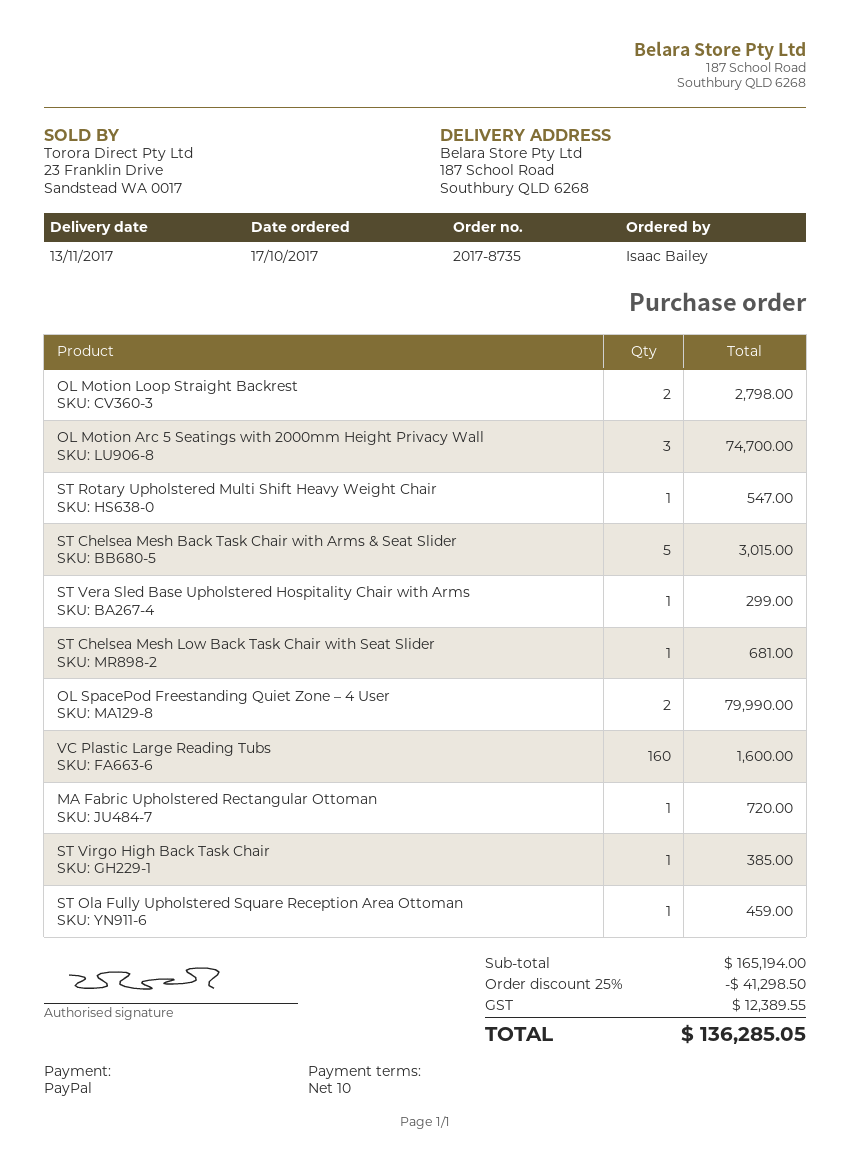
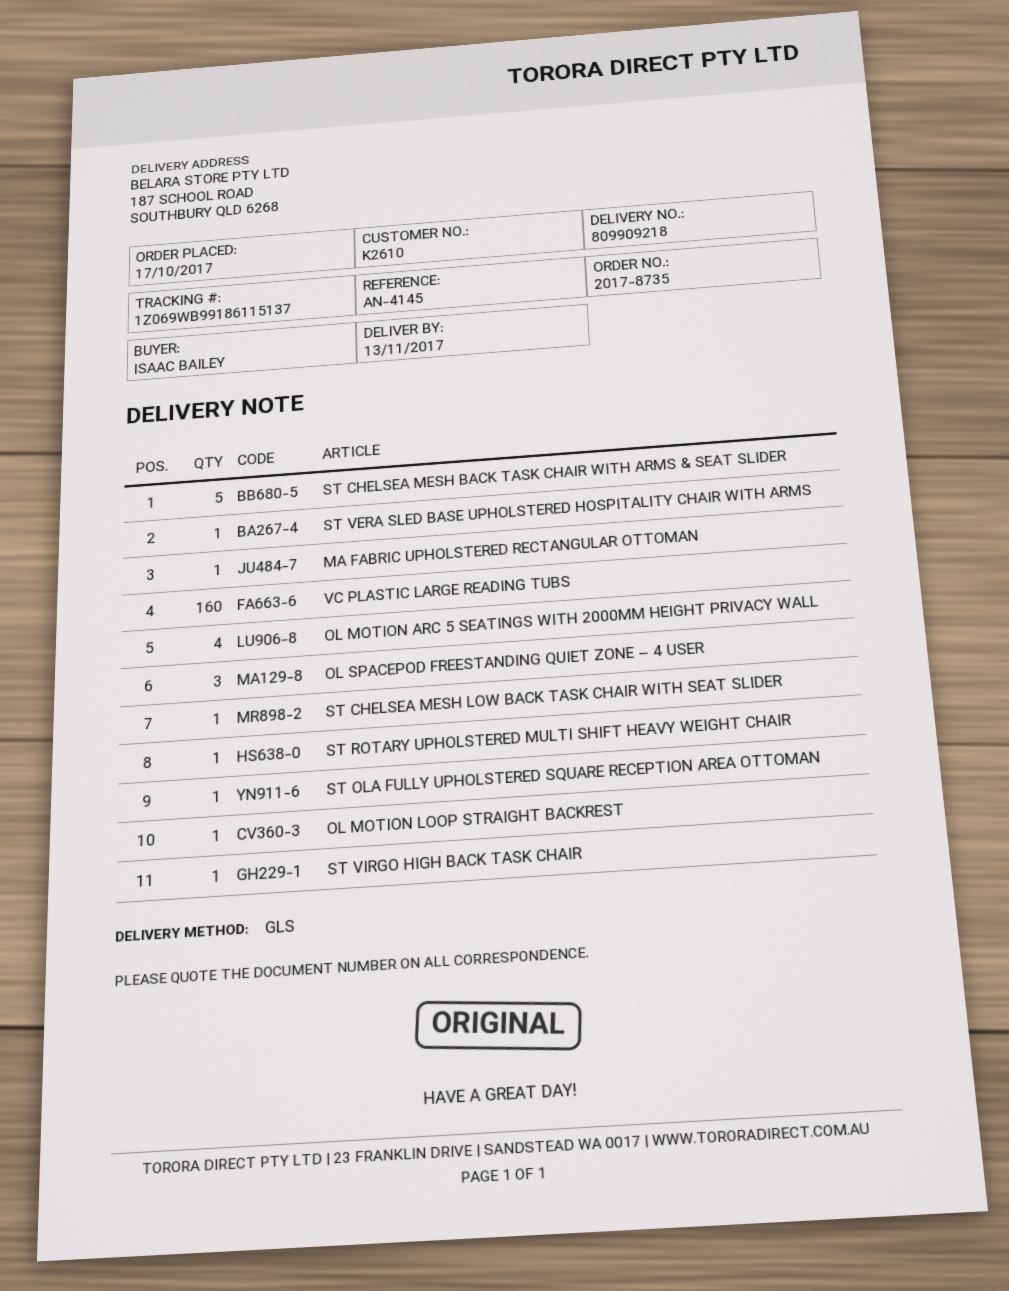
OL Motion Loop Straight Backrest: 2 -> 1
OL Motion Arc 5 Seatings with 2000mm Height Privacy Wall: 3 -> 4
OL SpacePod Freestanding Quiet Zone – 4 User: 2 -> 3

